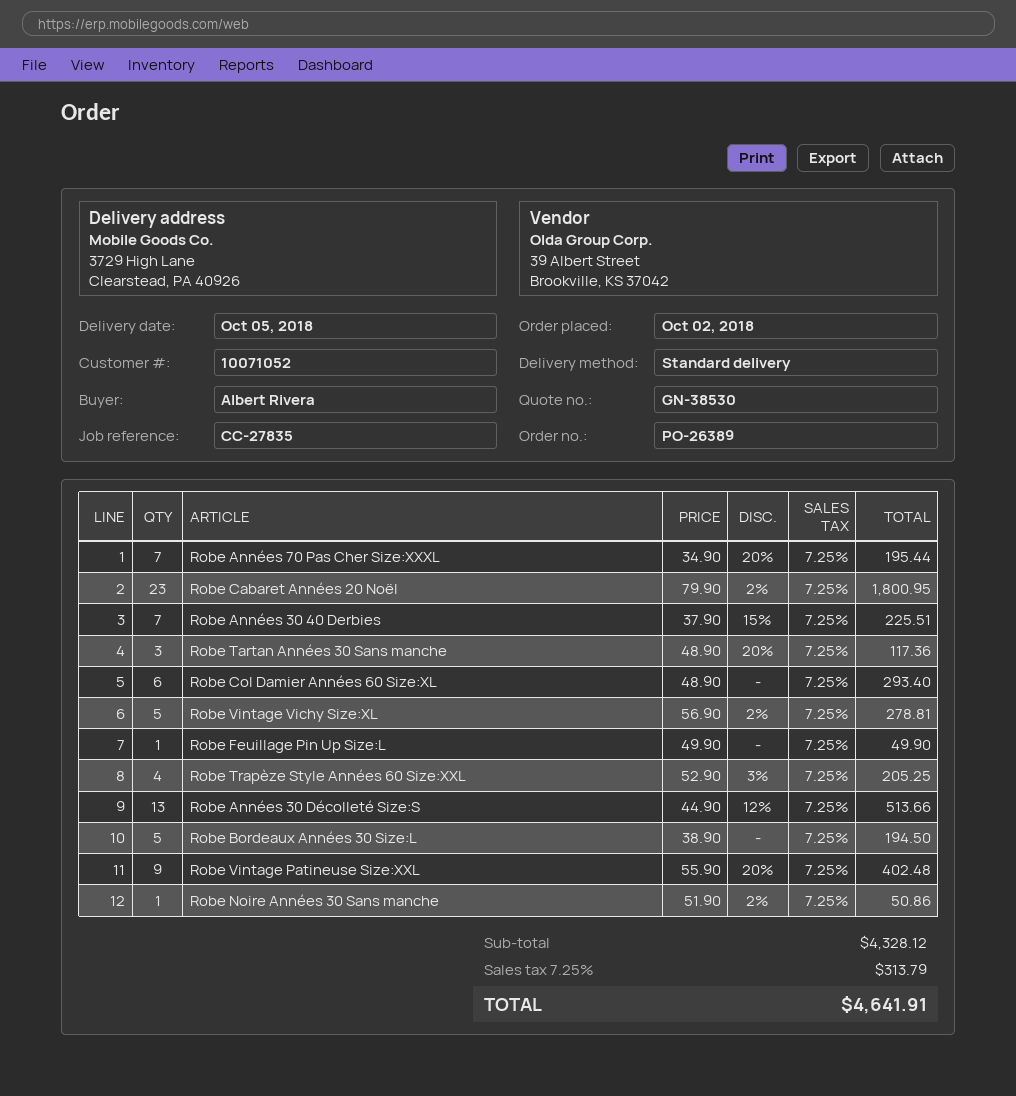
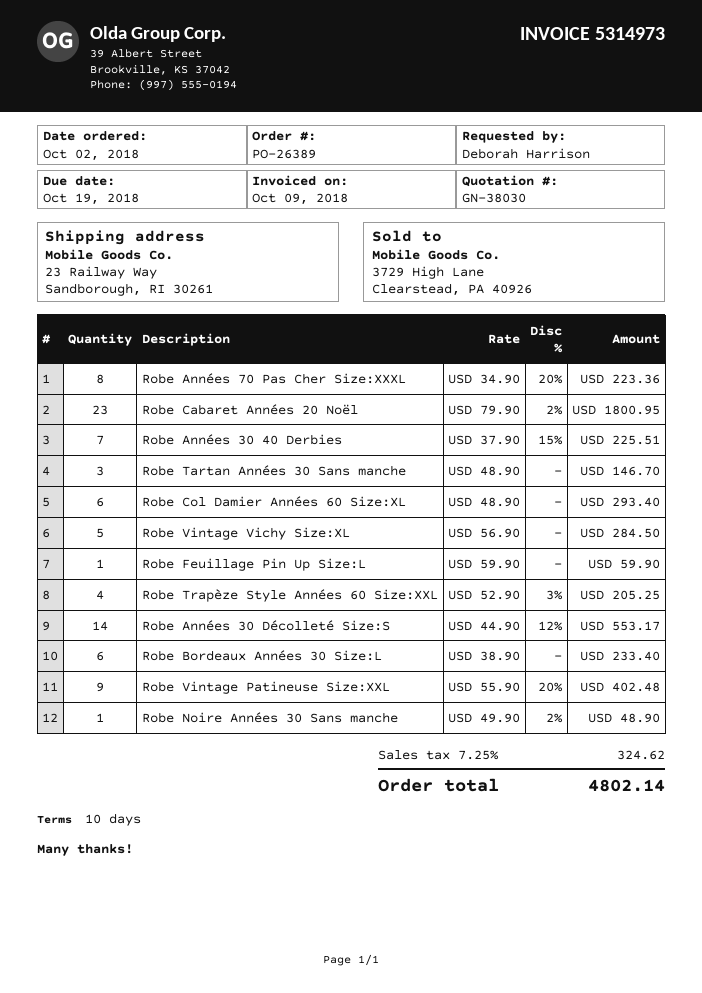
quote number: GN-38530 -> GN-38030
ordered by: Albert Rivera -> Deborah Harrison
ship to: 3729 High Lane, Clearstead, PA 40926 -> 23 Railway Way, Sandborough, RI 30261
Robe Années 70 Pas Cher Size:XXXL: 7 x 34.90 - 20% = 195.44 -> 8 x 34.90 - 20% = 223.36
Robe Tartan Années 30 Sans manche: 3 x 48.90 - 20% = 117.36 -> 3 x 48.90 = 146.70
Robe Vintage Vichy Size:XL: 5 x 56.90 - 2% = 278.81 -> 5 x 56.90 = 284.50
Robe Feuillage Pin Up Size:L: 1 x 49.90 = 49.90 -> 1 x 59.90 = 59.90
Robe Années 30 Décolleté Size:S: 13 x 44.90 - 12% = 513.66 -> 14 x 44.90 - 12% = 553.17
Robe Bordeaux Années 30 Size:L: 5 x 38.90 = 194.50 -> 6 x 38.90 = 233.40
Robe Noire Années 30 Sans manche: 1 x 51.90 - 2% = 50.86 -> 1 x 49.90 - 2% = 48.90
tax: 7.25% = 313.79 -> 7.25% = 324.62
total: 4641.91 -> 4802.14

